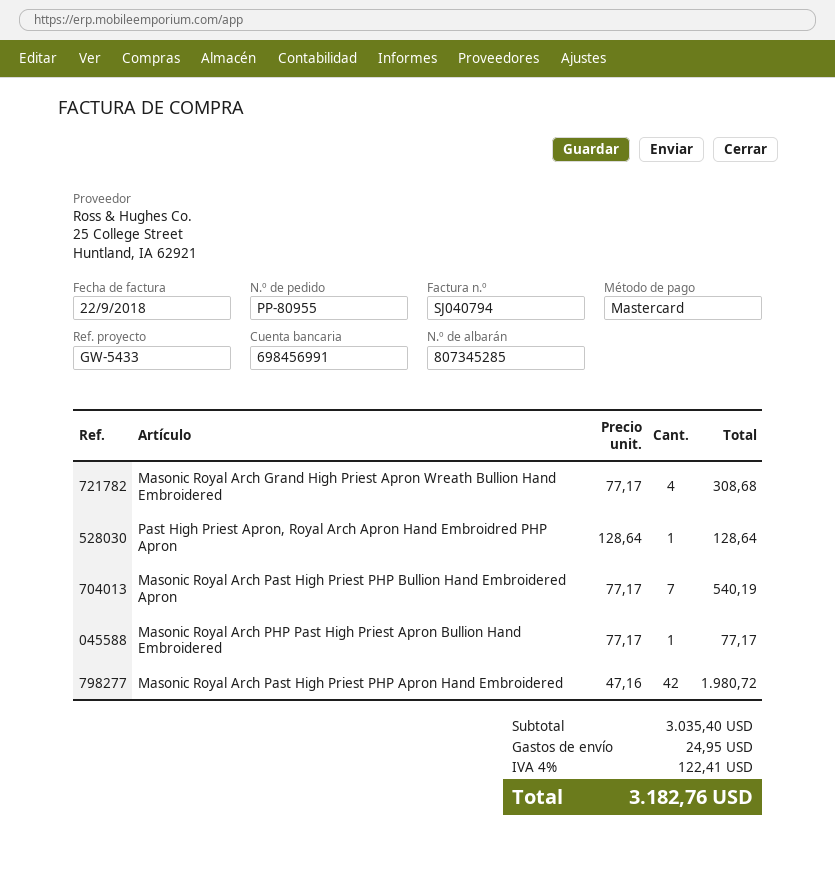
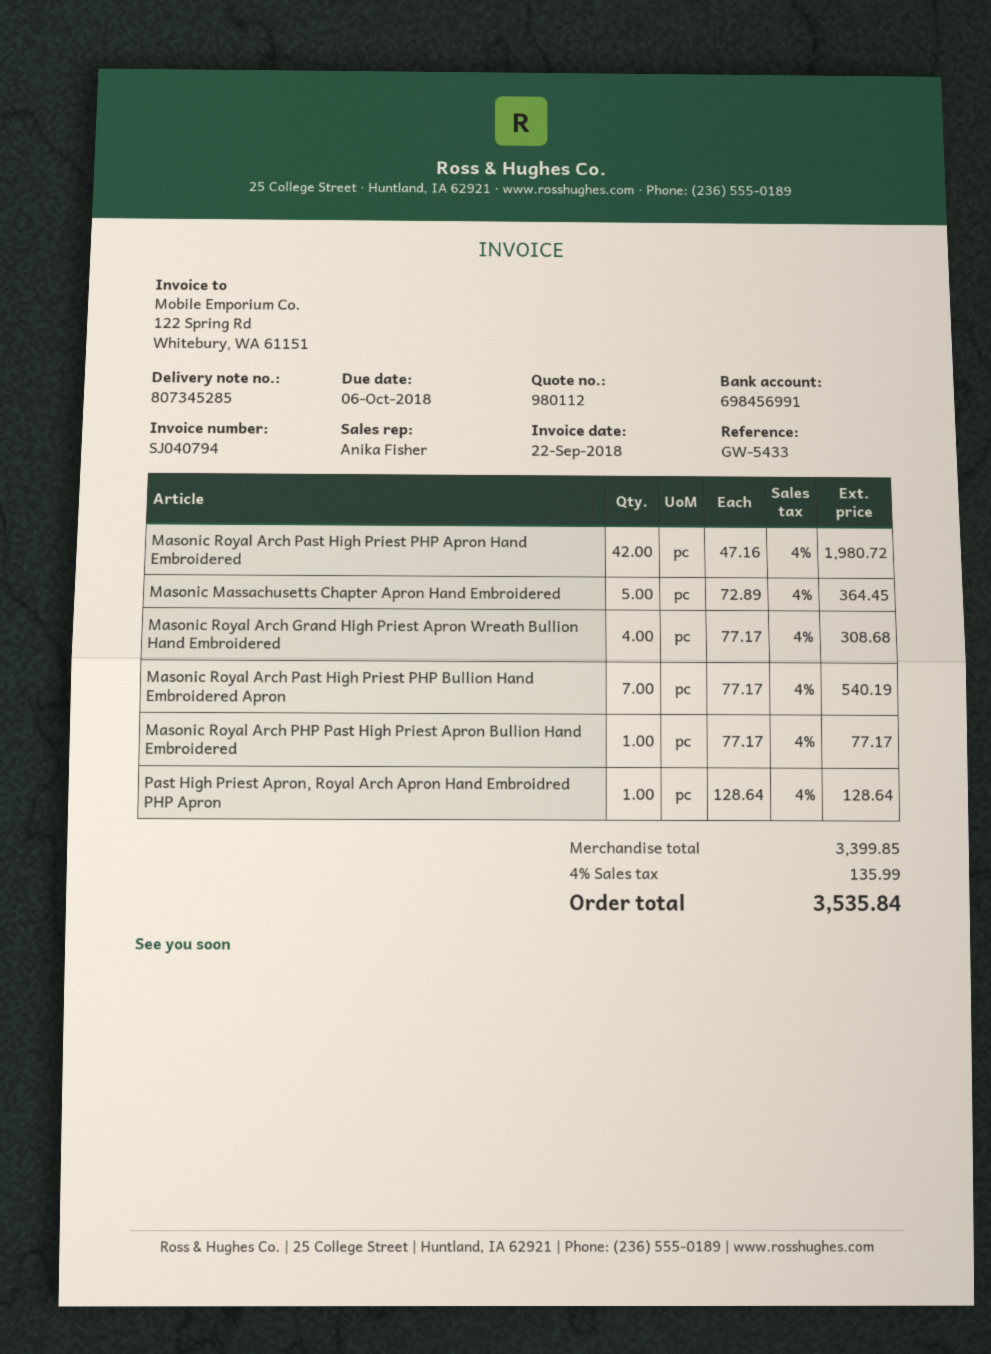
Masonic Massachusetts Chapter Apron Hand Embroidered: none -> 5 x 72.89 = 364.45
subtotal: 3035.40 -> 3399.85
shipping: 24.95 -> none
tax: 4% = 122.41 -> 4% = 135.99
total: 3182.76 -> 3535.84

